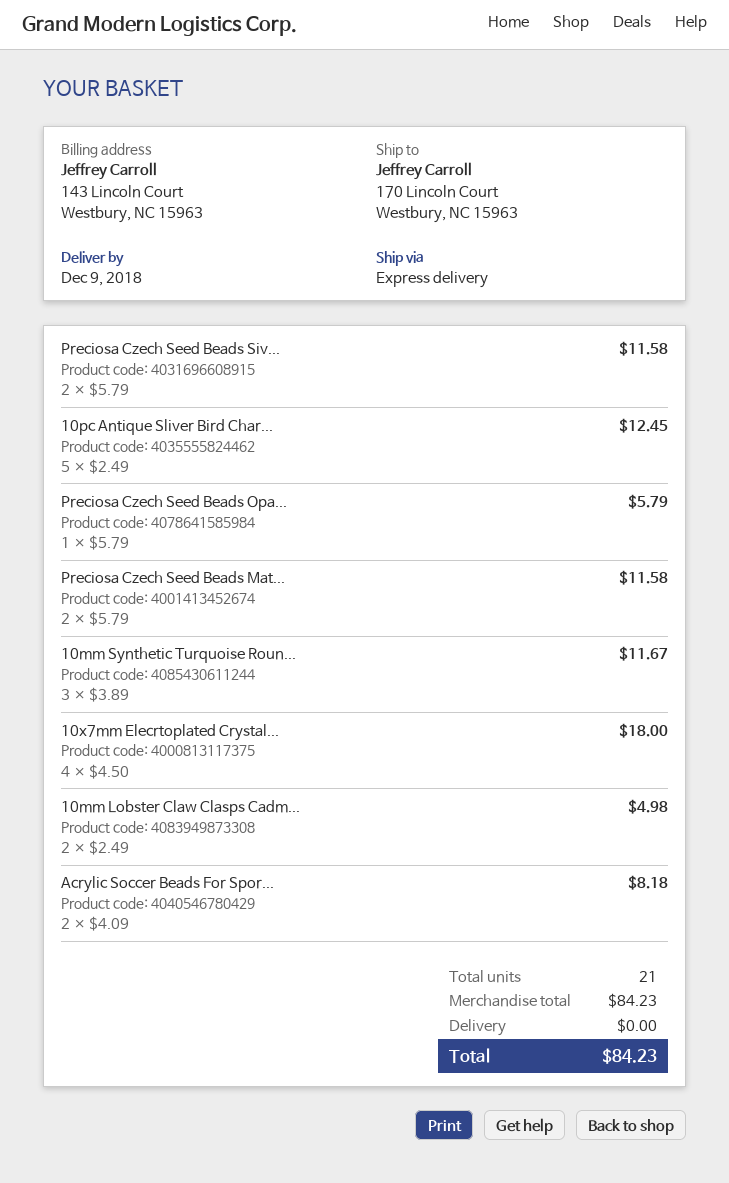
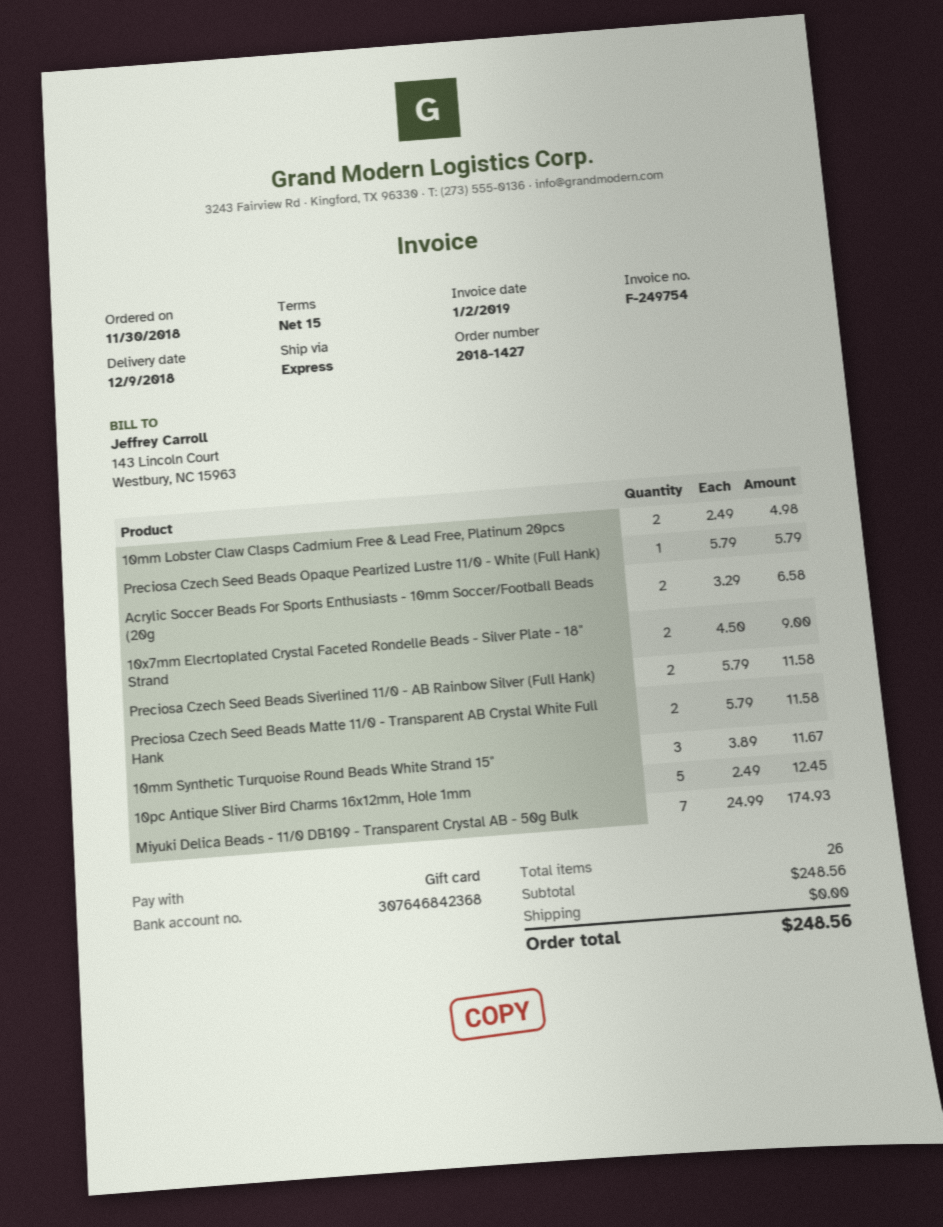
10x7mm Elecrtoplated Crystal...: 4 x 4.50 = 18.00 -> 2 x 4.50 = 9.00
Acrylic Soccer Beads For Spor...: 2 x 4.09 = 8.18 -> 2 x 3.29 = 6.58
Miyuki Delica Beads - 11/0 DB109 - Transparent Crystal AB - 50g Bulk: none -> 7 x 24.99 = 174.93
total quantity: 21 -> 26
subtotal: 84.23 -> 248.56
total: 84.23 -> 248.56

